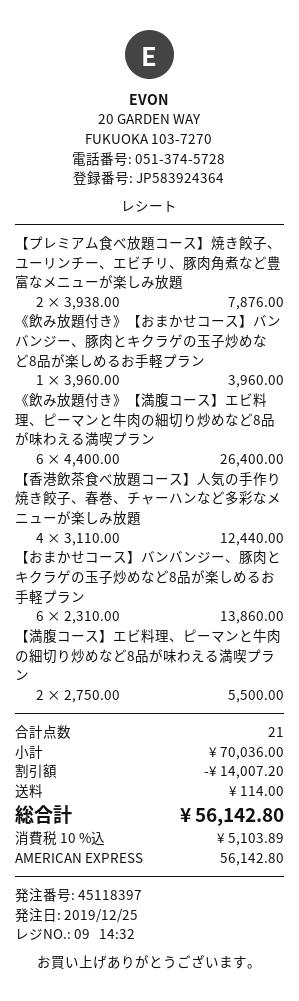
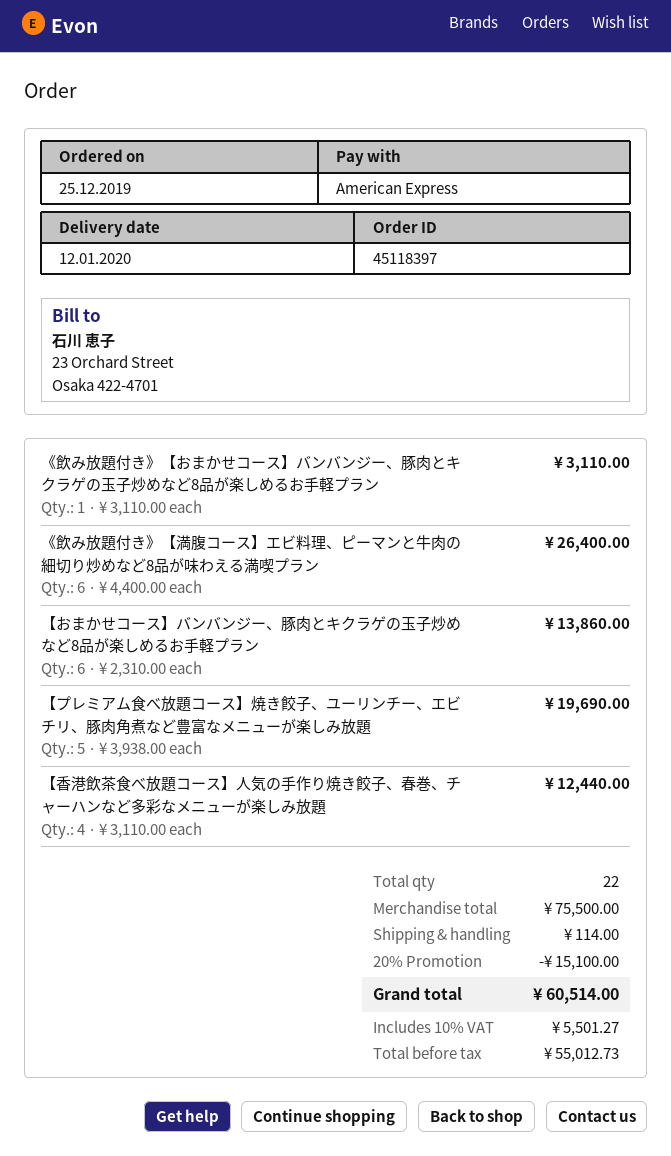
【プレミアム食べ放題コース】焼き餃子、ユーリンチー、エビチリ、豚肉角煮など豊富なメニューが楽しみ放題: 2 x 3938.00 = 7876.00 -> 5 x 3938.00 = 19690.00
《飲み放題付き》【おまかせコース】バンバンジー、豚肉とキクラゲの玉子炒めなど8品が楽しめるお手軽プラン: 1 x 3960.00 = 3960.00 -> 1 x 3110.00 = 3110.00
【満腹コース】エビ料理、ピーマンと牛肉の細切り炒めなど8品が味わえる満喫プラン: 2 x 2750.00 = 5500.00 -> none
total quantity: 21 -> 22
subtotal: 70036.00 -> 75500.00
discount: 14007.20 -> 15100.00
tax: 10% = 5103.89 -> 10% = 5501.27
total: 56142.80 -> 60514.00

